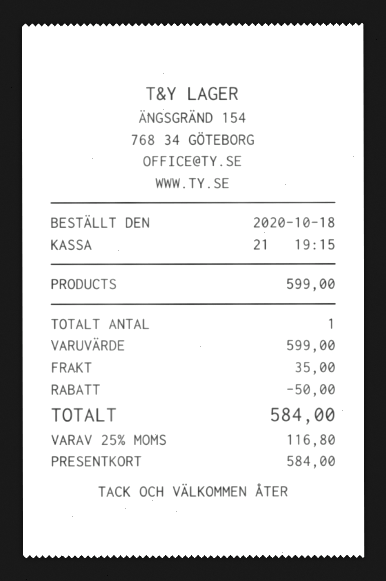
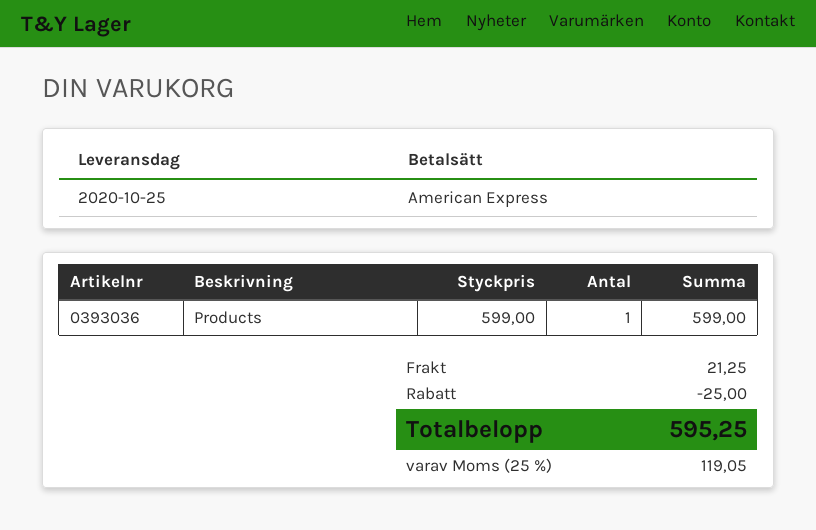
payment method: gift card -> American Express
discount: 50.00 -> 25.00
shipping: 35.00 -> 21.25
tax: 25% = 116.80 -> 25% = 119.05
total: 584.00 -> 595.25

